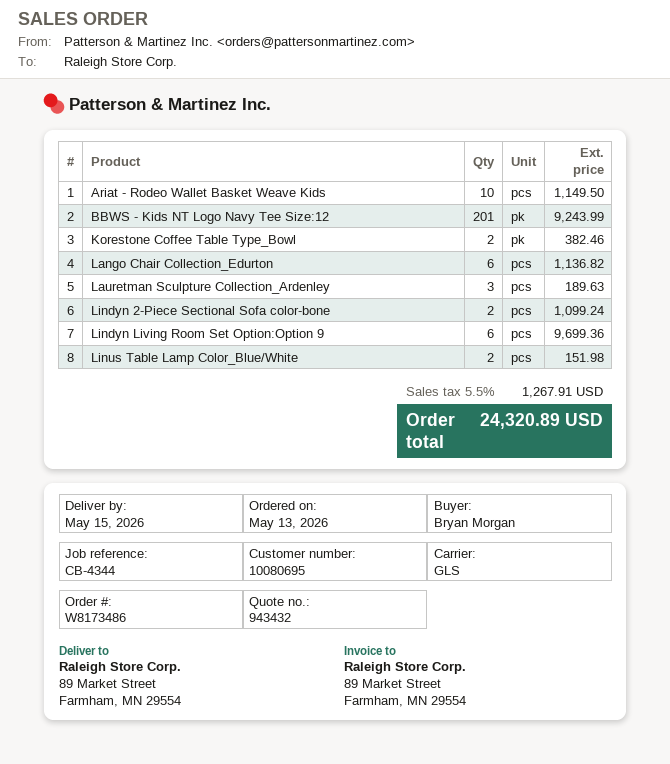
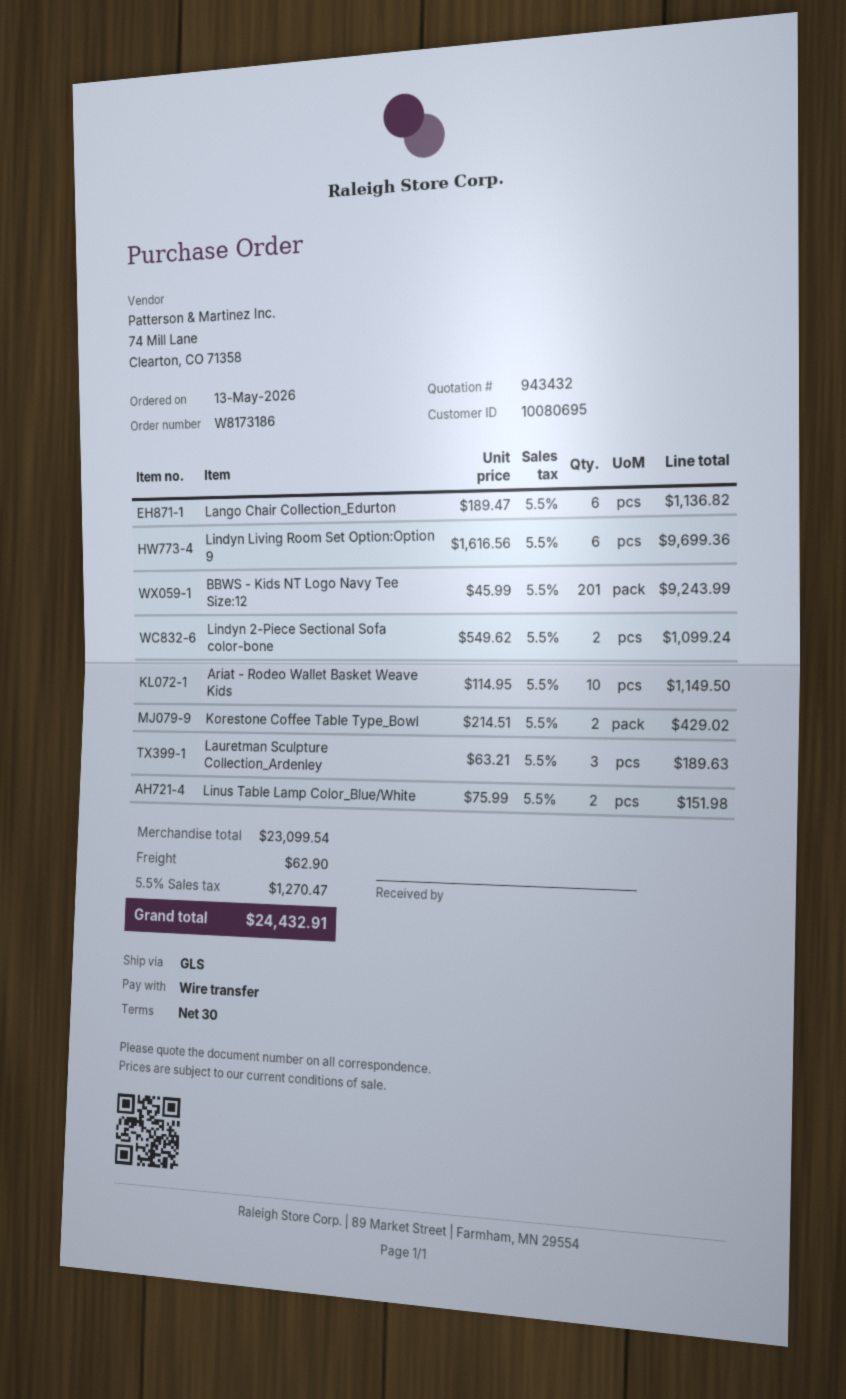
order number: W8173486 -> W8173186
Korestone Coffee Table Type_Bowl: 2 for 382.46 -> 2 for 429.02
shipping: none -> 62.90
tax: 5.5% = 1267.91 -> 5.5% = 1270.47
total: 24320.89 -> 24432.91

